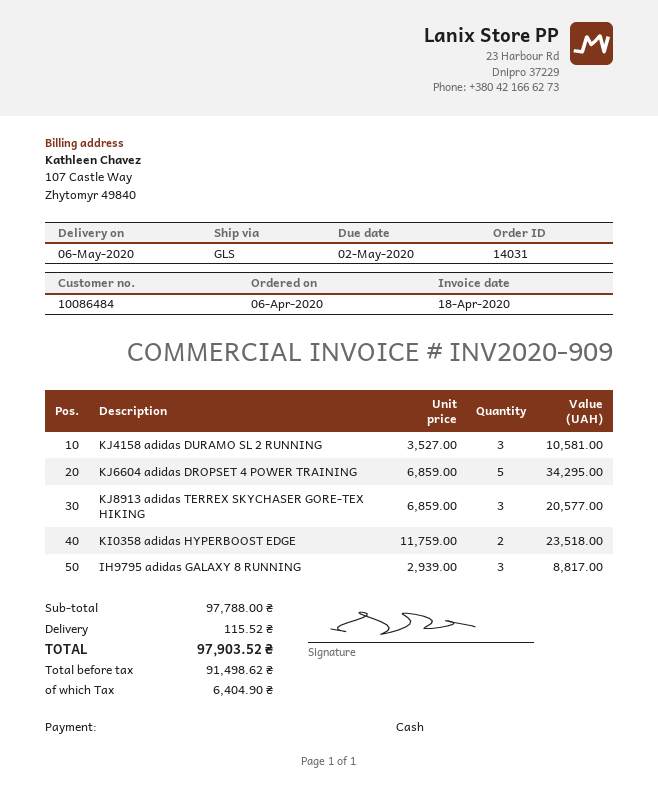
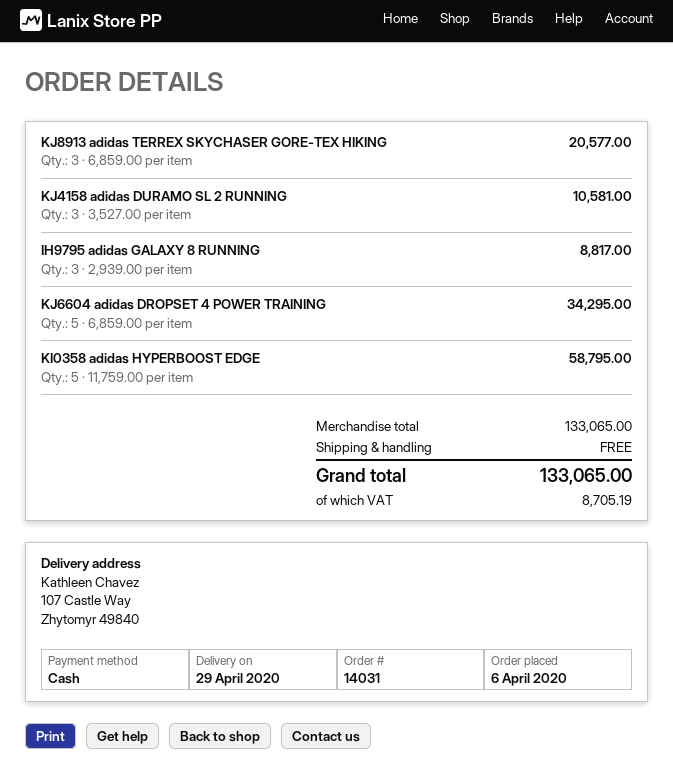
delivery date: 2020-05-06 -> 2020-04-29
KI0358 adidas HYPERBOOST EDGE: 2 x 11759.00 = 23518.00 -> 5 x 11759.00 = 58795.00
subtotal: 97788.00 -> 133065.00
shipping: 115.52 -> 0.00
tax: 6404.90 -> 8705.19
total: 97903.52 -> 133065.00

